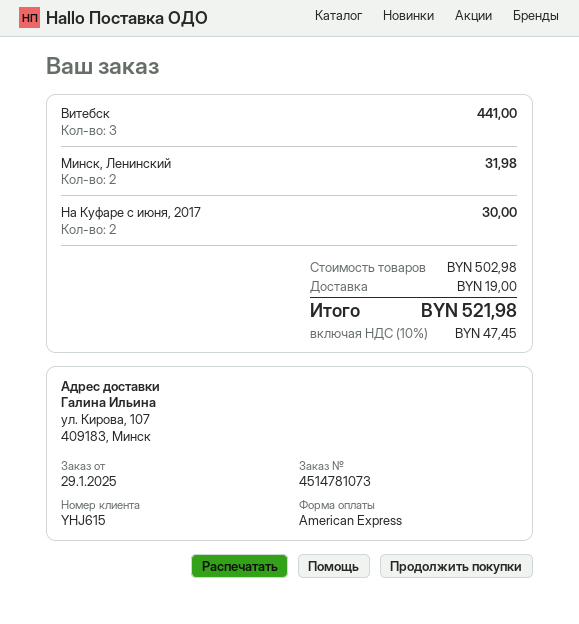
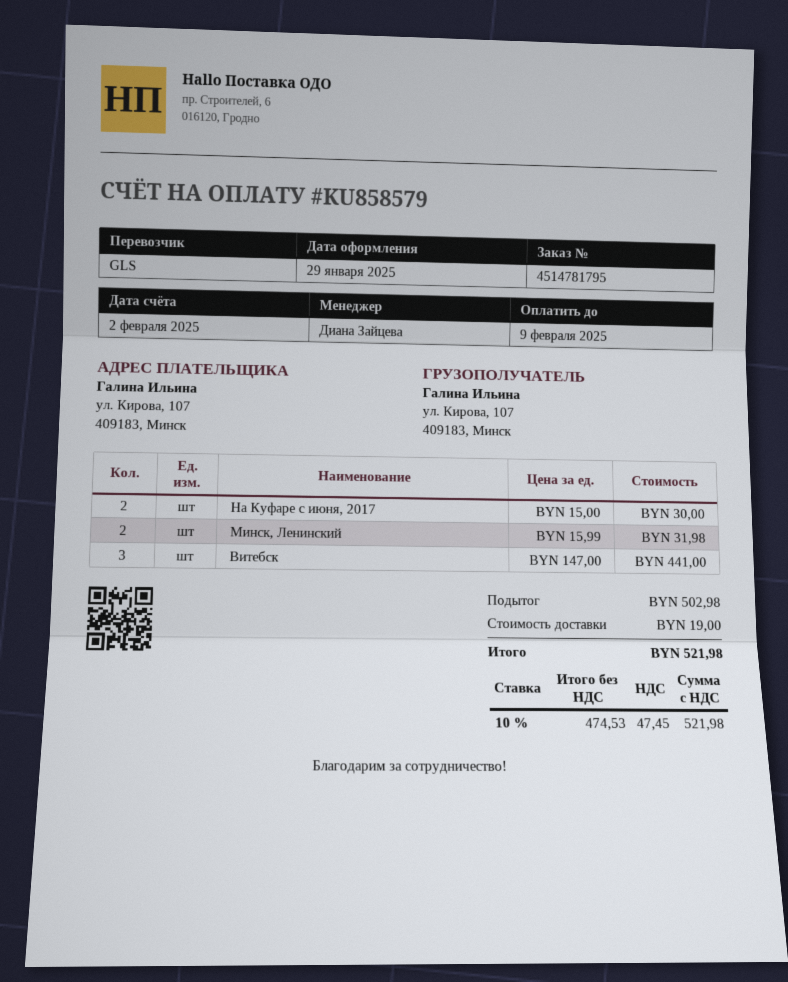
order number: 4514781073 -> 4514781795

